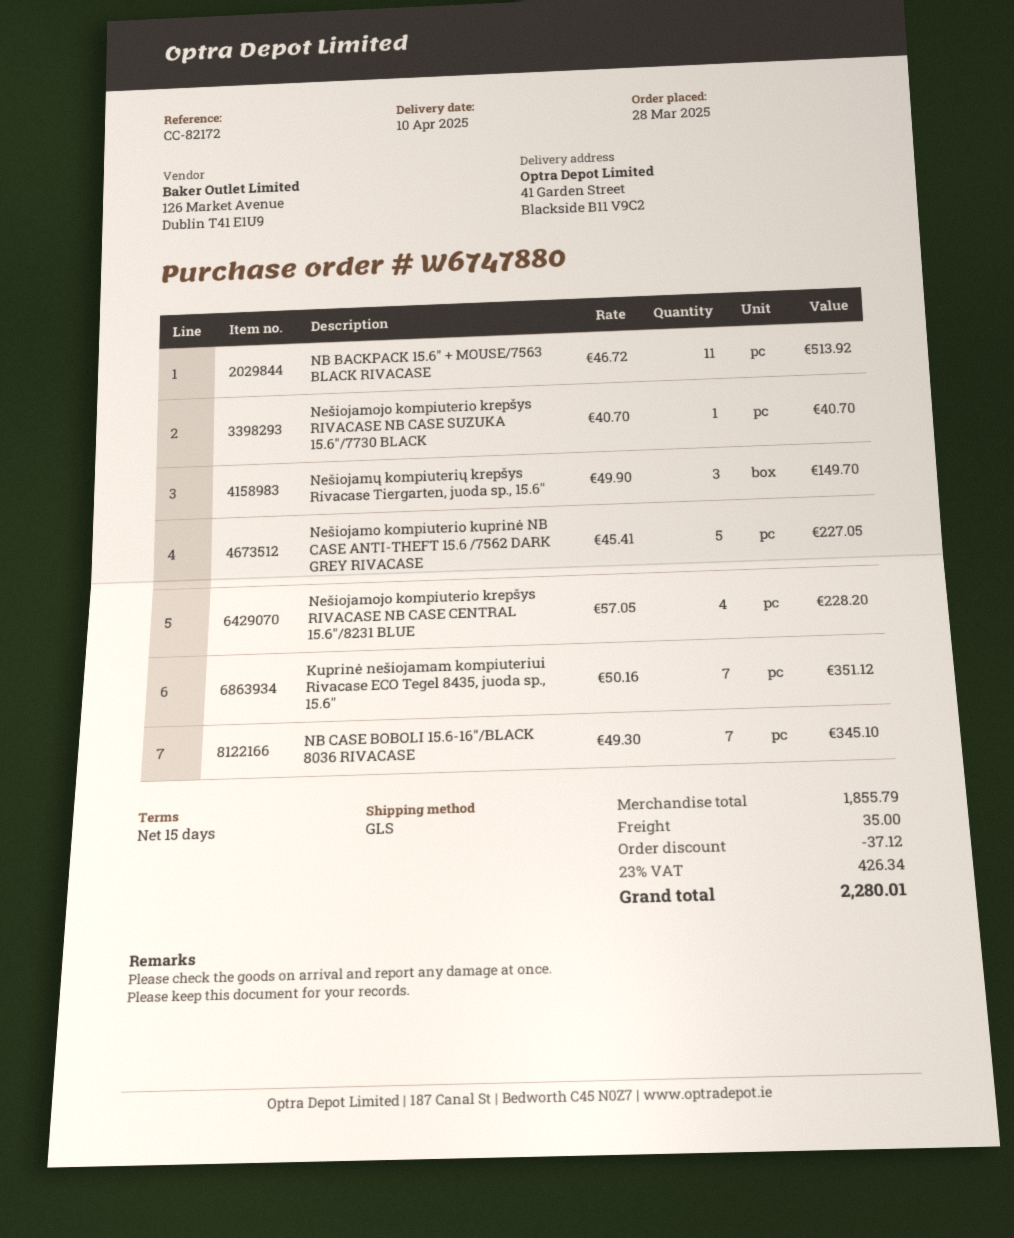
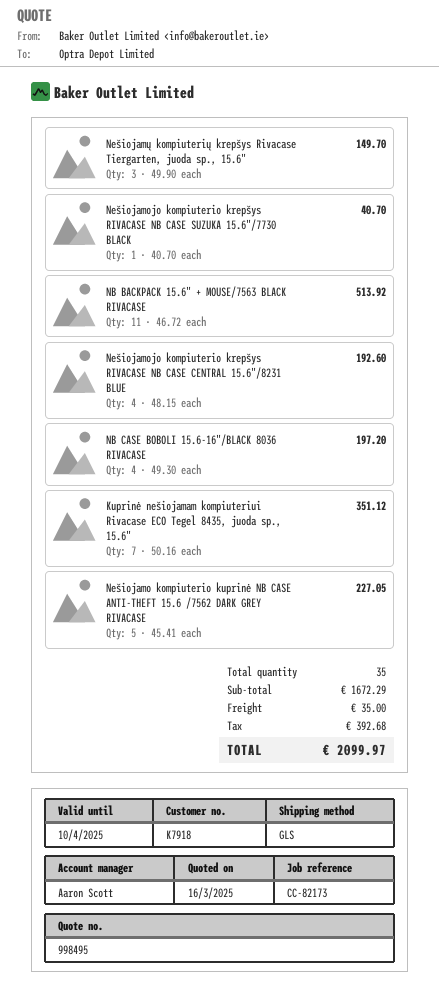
reference: CC-82172 -> CC-82173
Nešiojamojo kompiuterio krepšys RIVACASE NB CASE CENTRAL 15.6"/8231 BLUE: 4 x 57.05 = 228.20 -> 4 x 48.15 = 192.60
NB CASE BOBOLI 15.6-16"/BLACK 8036 RIVACASE: 7 x 49.30 = 345.10 -> 4 x 49.30 = 197.20
subtotal: 1855.79 -> 1672.29
discount: 37.12 -> none
tax: 426.34 -> 392.68
total: 2280.01 -> 2099.97

